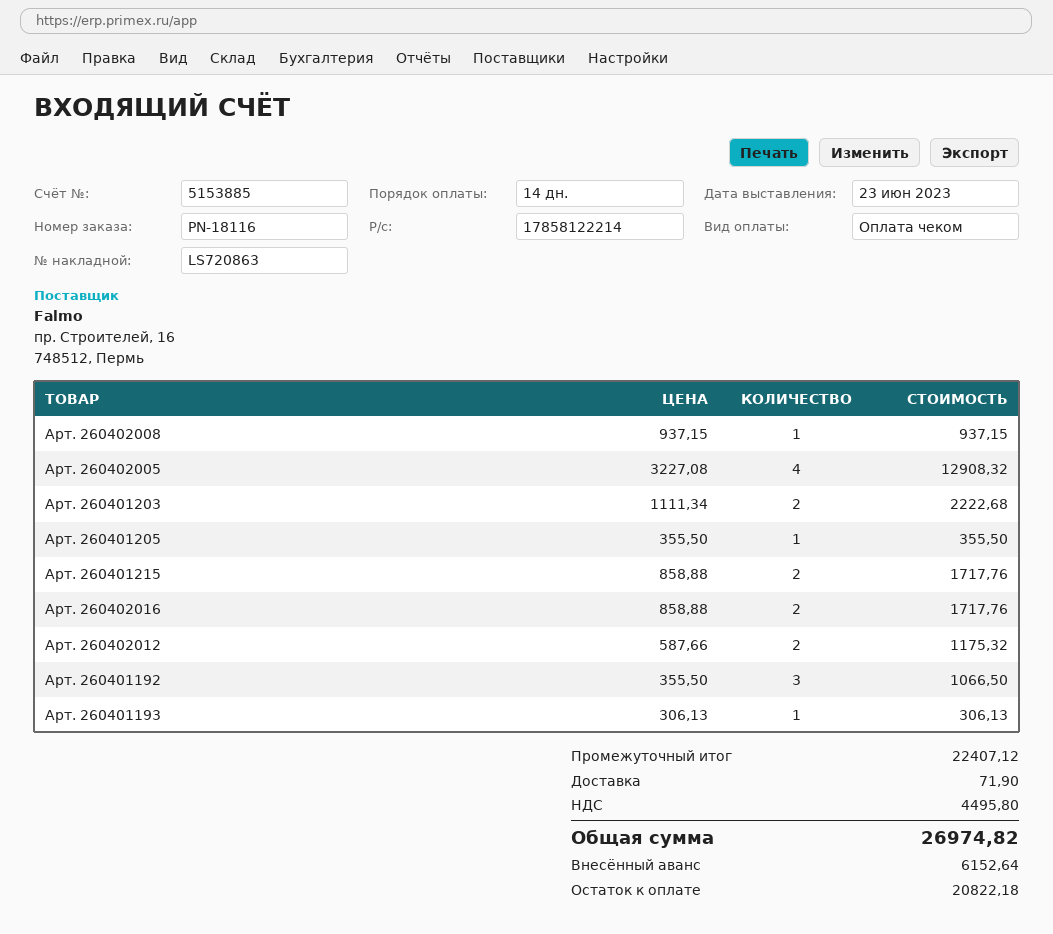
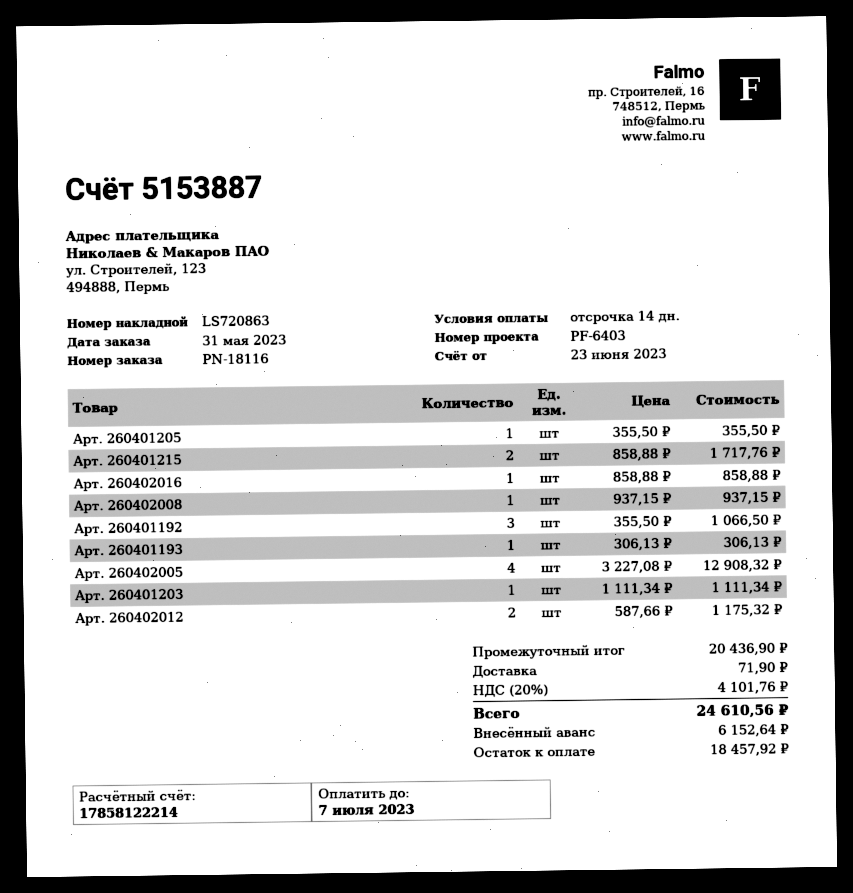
invoice number: 5153885 -> 5153887
Арт. 260401203: 2 x 1111.34 = 2222.68 -> 1 x 1111.34 = 1111.34
Арт. 260402016: 2 x 858.88 = 1717.76 -> 1 x 858.88 = 858.88
subtotal: 22407.12 -> 20436.90
tax: 4495.80 -> 4101.76
total: 26974.82 -> 24610.56
balance: 20822.18 -> 18457.92

